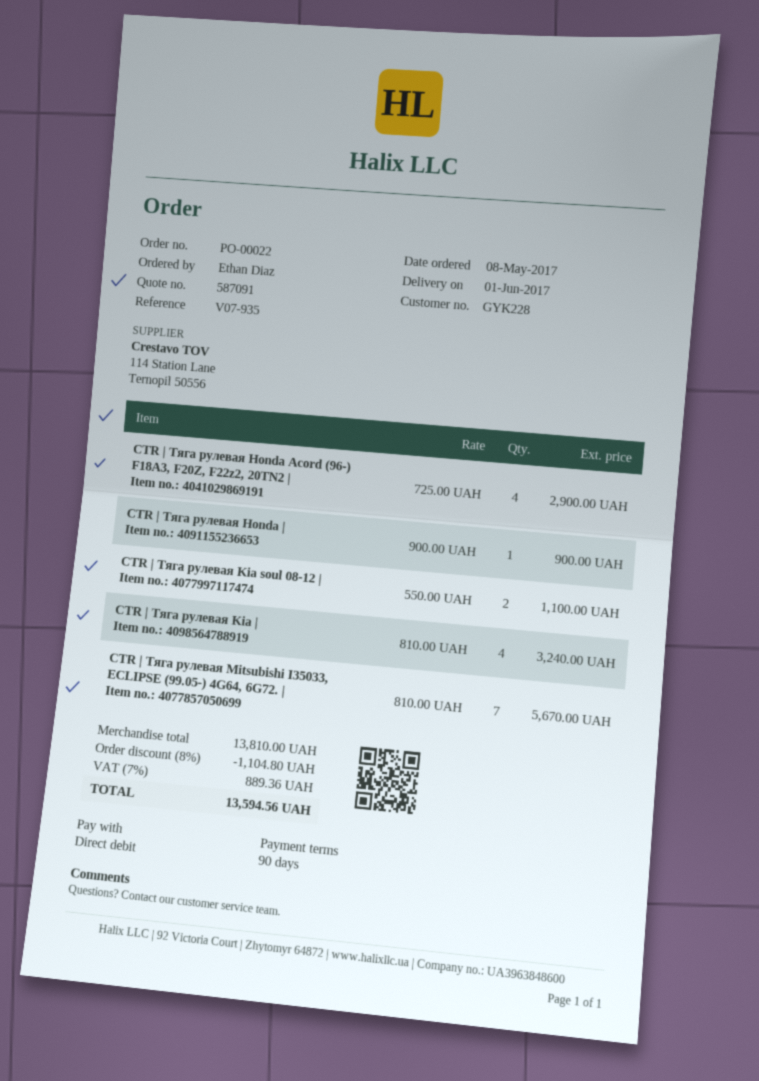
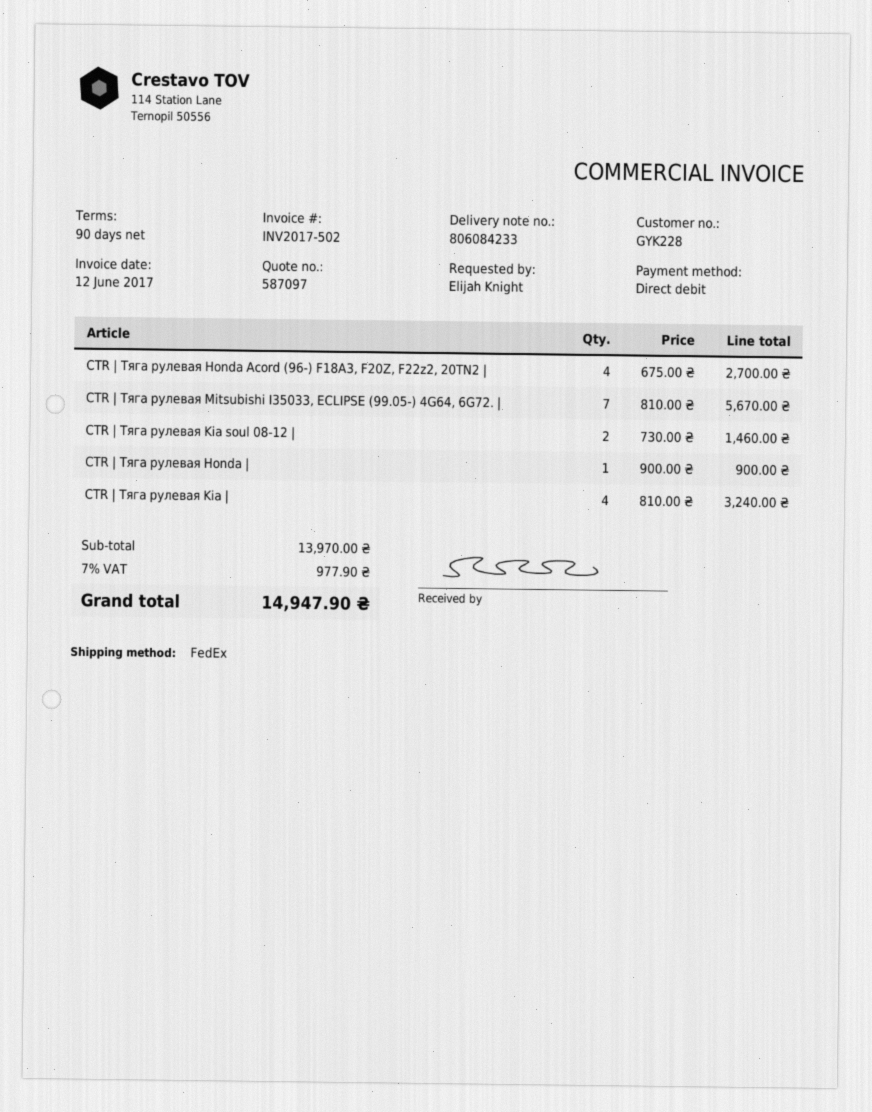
quote number: 587091 -> 587097
ordered by: Ethan Diaz -> Elijah Knight
CTR | Тяга рулевая Honda Acord (96-) F18A3, F20Z, F22z2, 20TN2 |: 4 x 725.00 = 2900.00 -> 4 x 675.00 = 2700.00
CTR | Тяга рулевая Kia soul 08-12 |: 2 x 550.00 = 1100.00 -> 2 x 730.00 = 1460.00
subtotal: 13810.00 -> 13970.00
discount: 8% = 1104.80 -> none
tax: 7% = 889.36 -> 7% = 977.90
total: 13594.56 -> 14947.90

